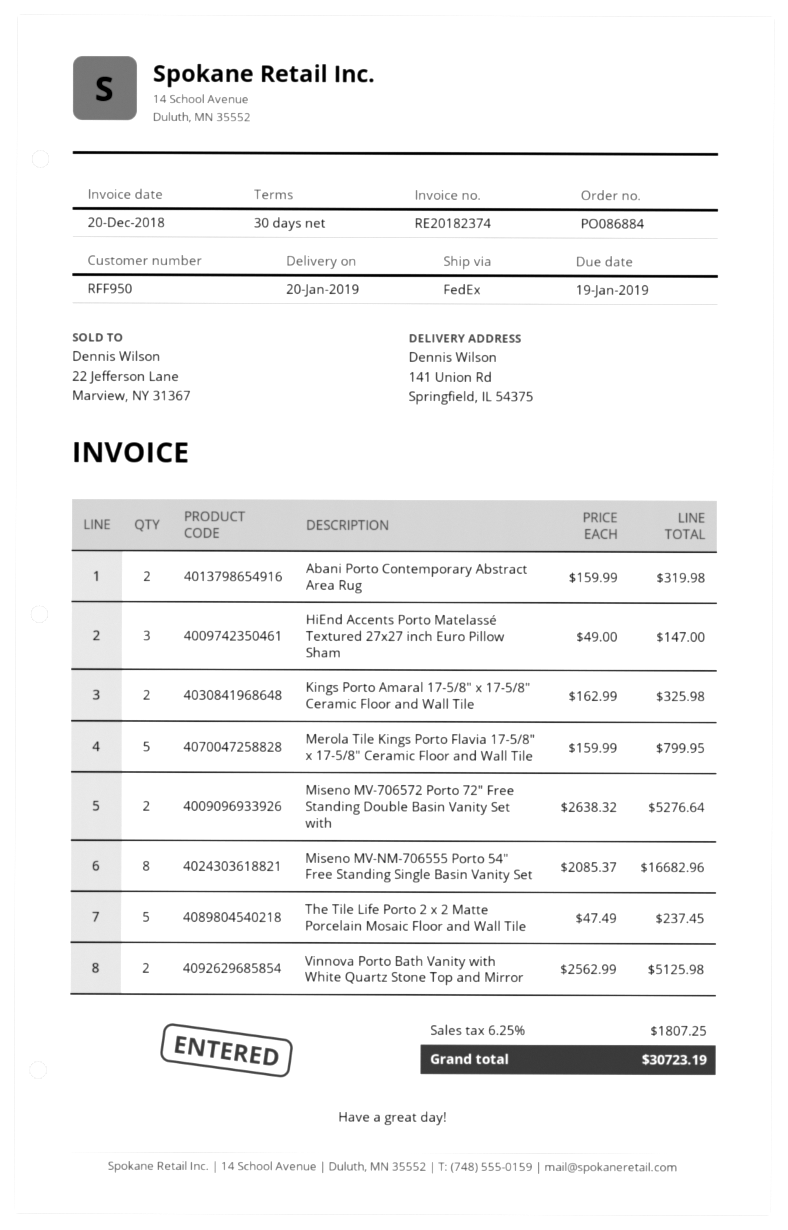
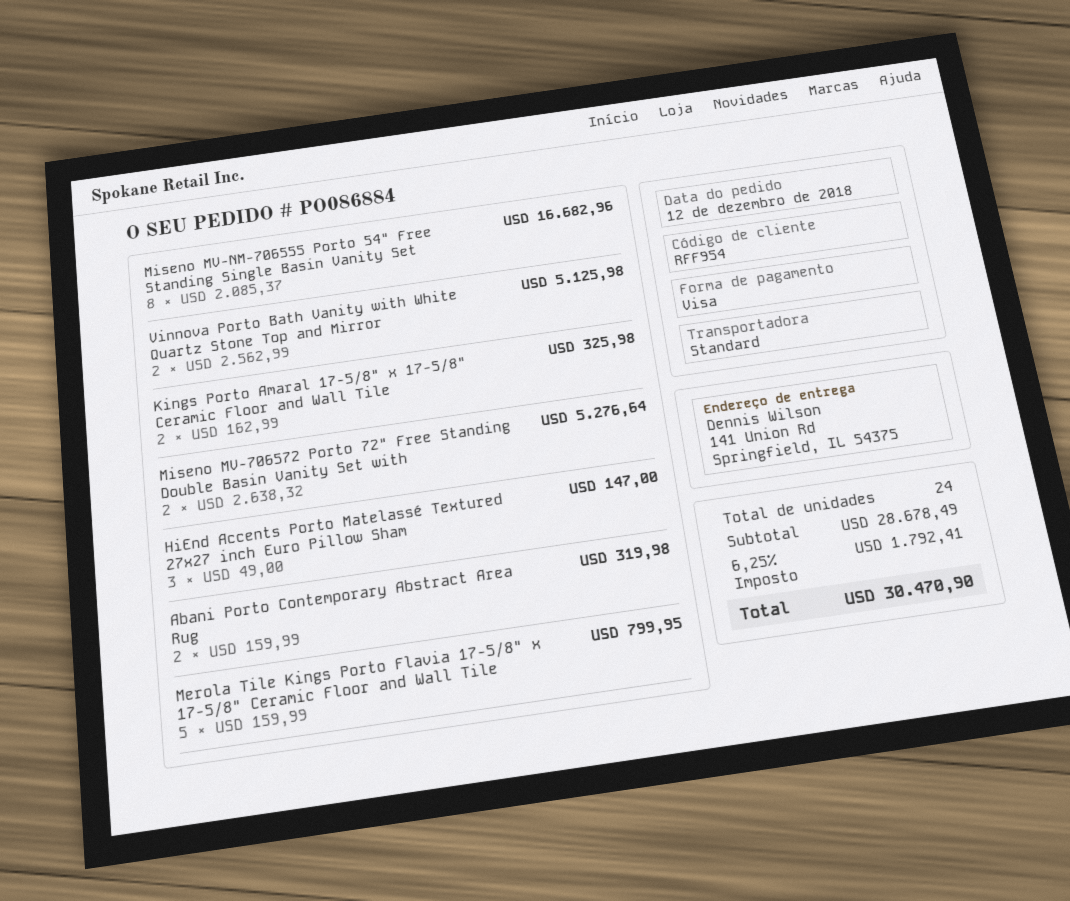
customer number: RFF950 -> RFF954
shipping method: FedEx -> standard
The Tile Life Porto 2 x 2 Matte Porcelain Mosaic Floor and Wall Tile: 5 x 47.49 = 237.45 -> none
tax: 6.25% = 1807.25 -> 6.25% = 1792.41
total: 30723.19 -> 30470.90

